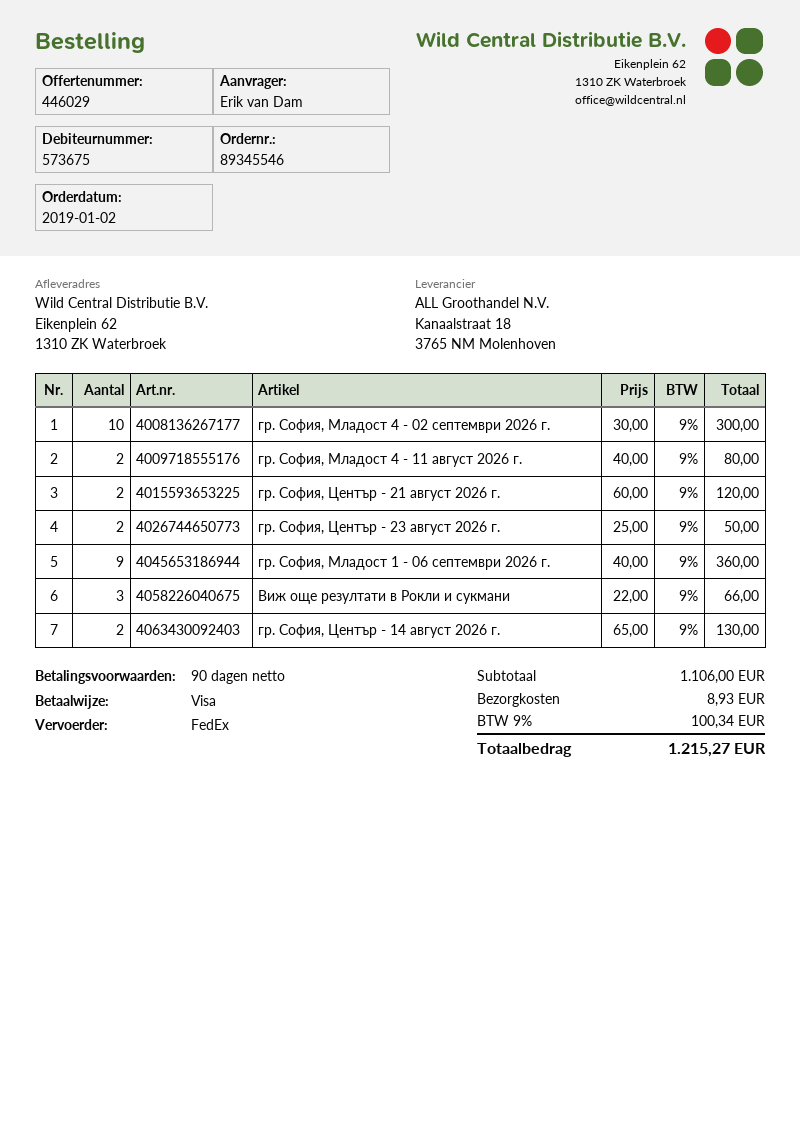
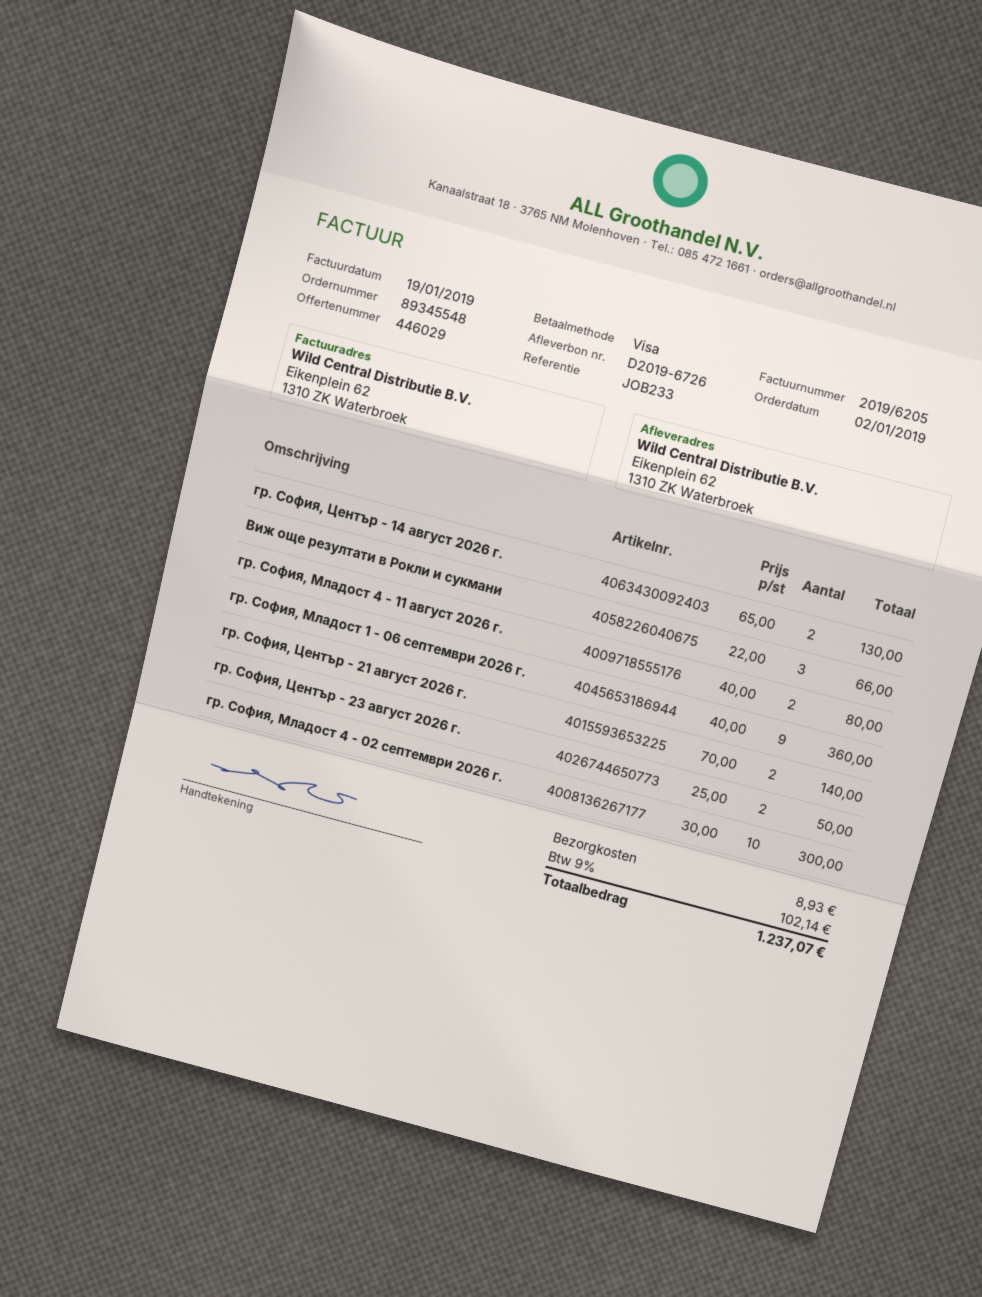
order number: 89345546 -> 89345548
гр. София, Център - 21 август 2026 г.: 2 x 60.00 = 120.00 -> 2 x 70.00 = 140.00
tax: 9% = 100.34 -> 9% = 102.14
total: 1215.27 -> 1237.07

